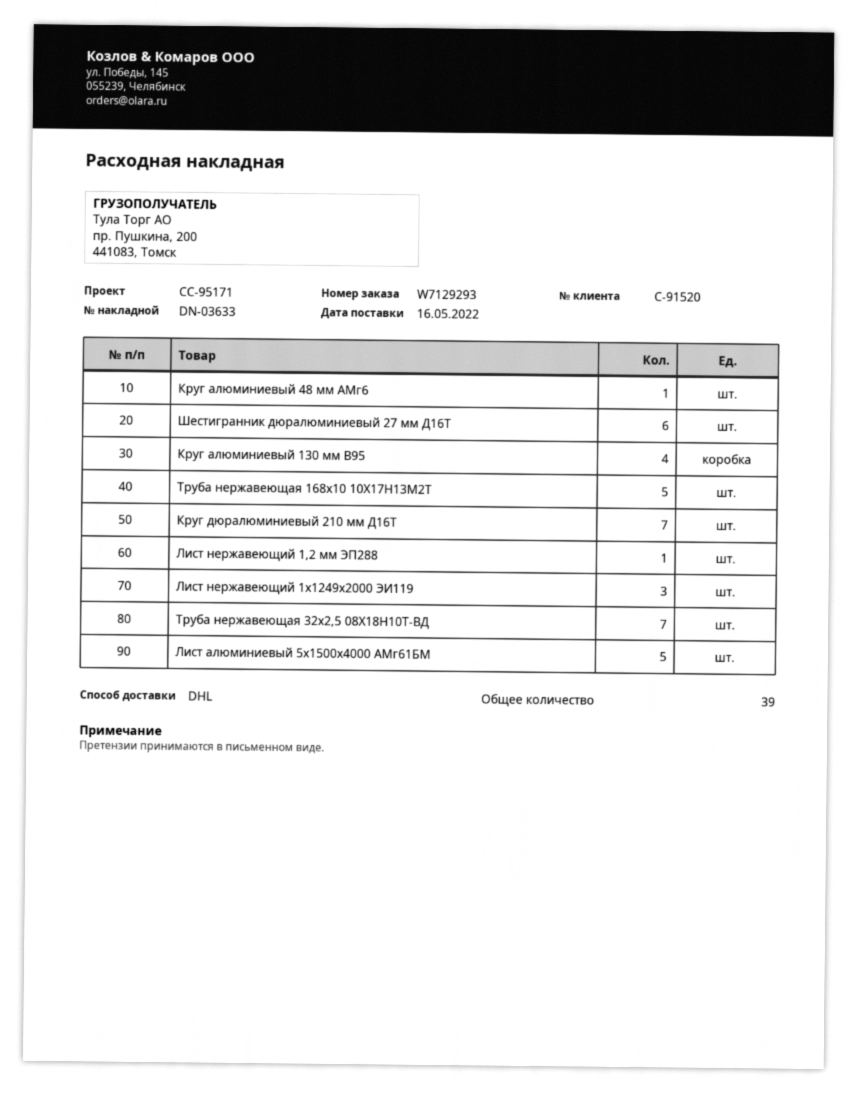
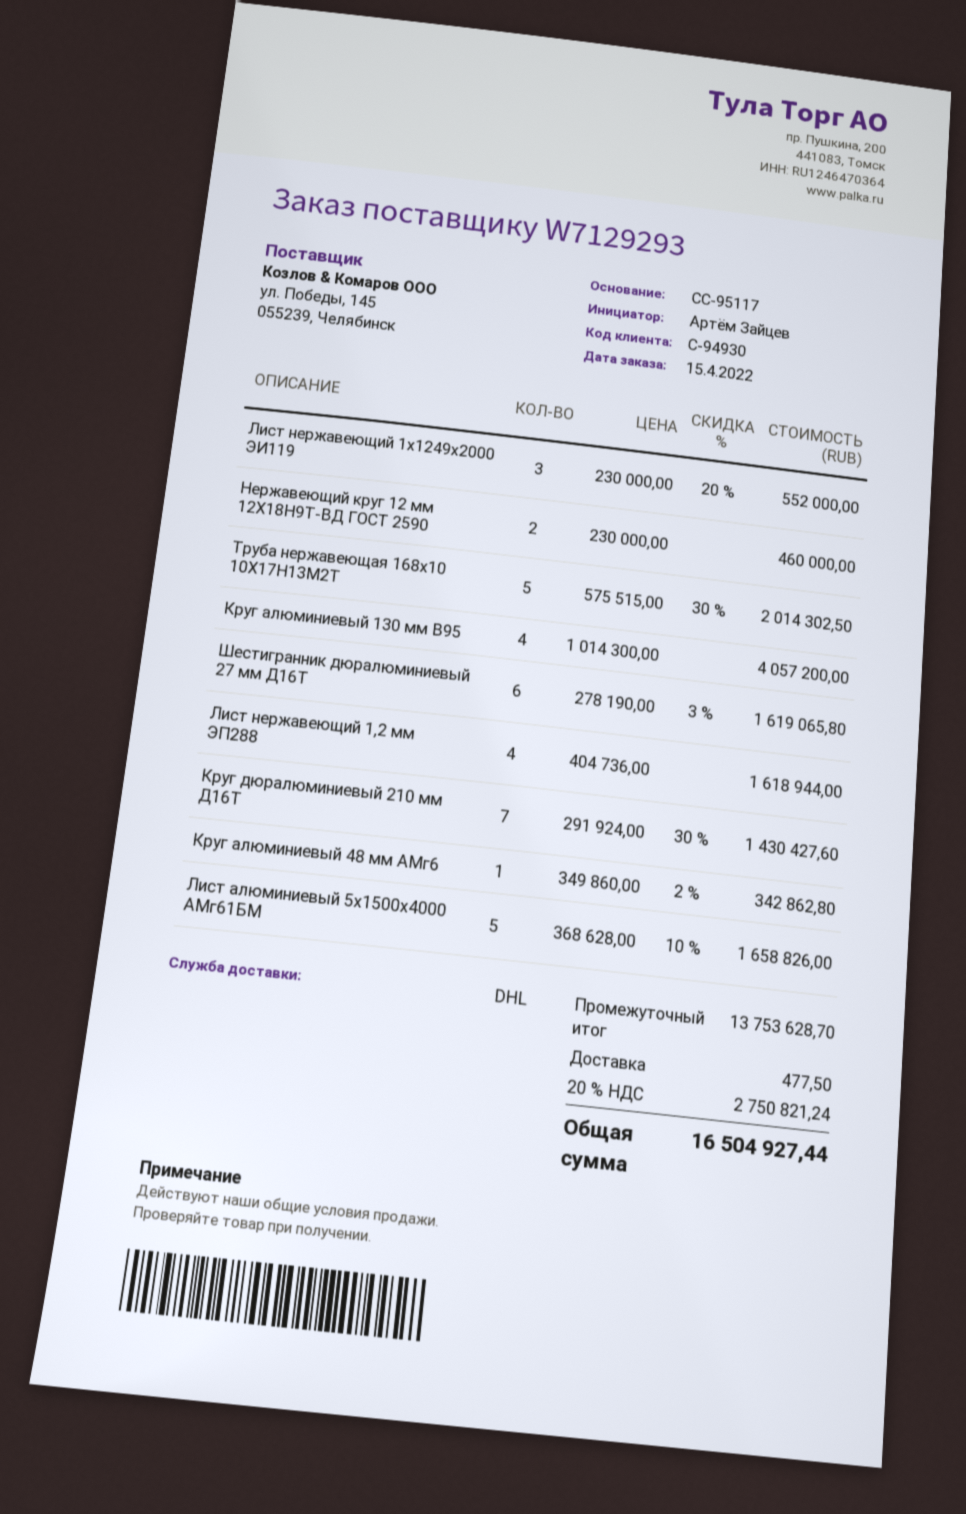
customer number: C-91520 -> C-94930
reference: CC-95171 -> CC-95117
Лист нержавеющий 1,2 мм ЭП288: 1 -> 4
Труба нержавеющая 32x2,5 08Х18Н10Т-ВД: 7 -> none
Нержавеющий круг 12 мм 12Х18Н9Т-ВД ГОСТ 2590: none -> 2

